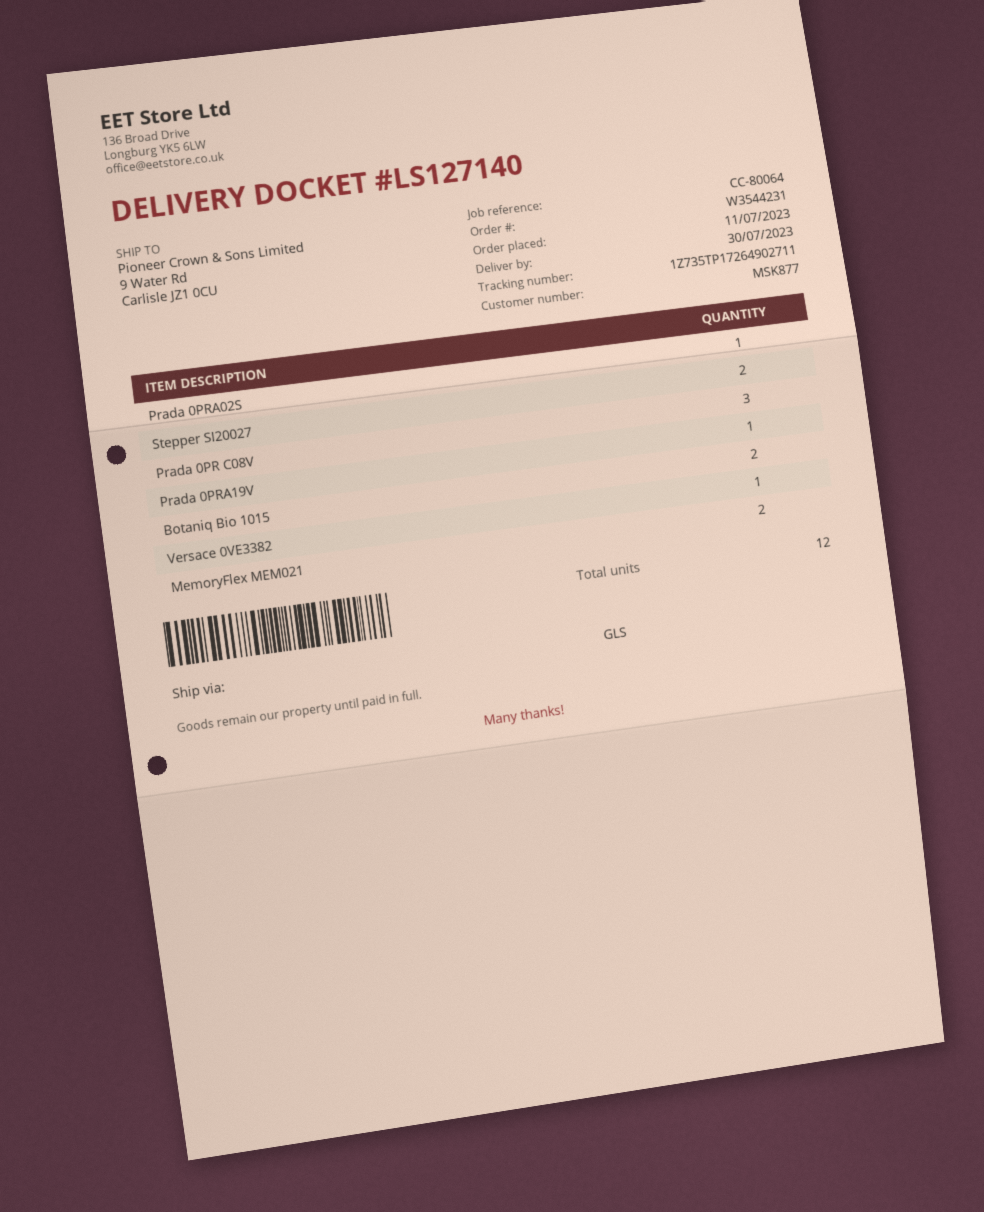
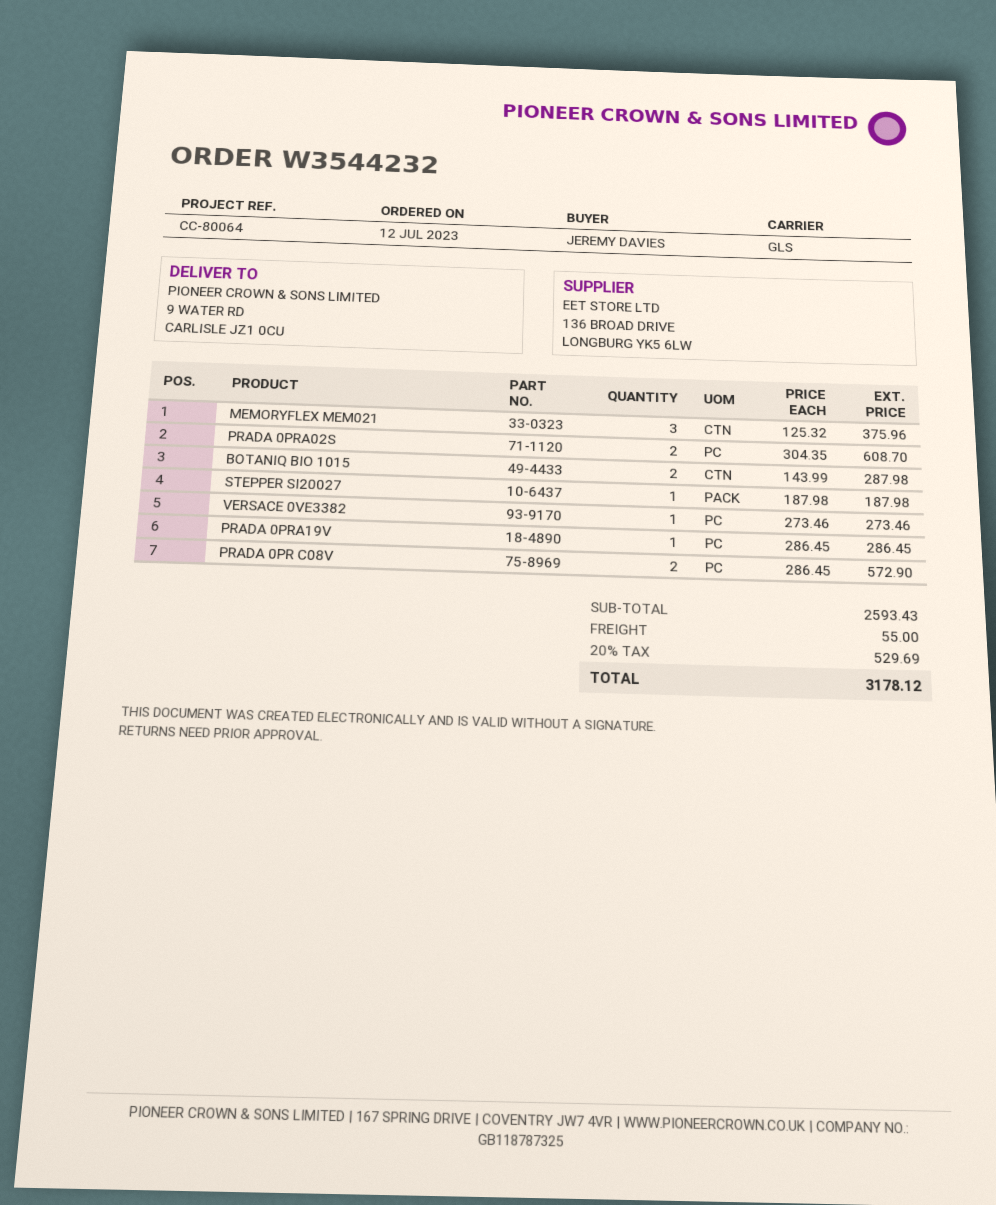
order number: W3544231 -> W3544232
order date: 2023-07-11 -> 2023-07-12
Prada 0PRA02S: 1 -> 2
Stepper SI20027: 2 -> 1
Prada 0PR C08V: 3 -> 2
MemoryFlex MEM021: 2 -> 3

